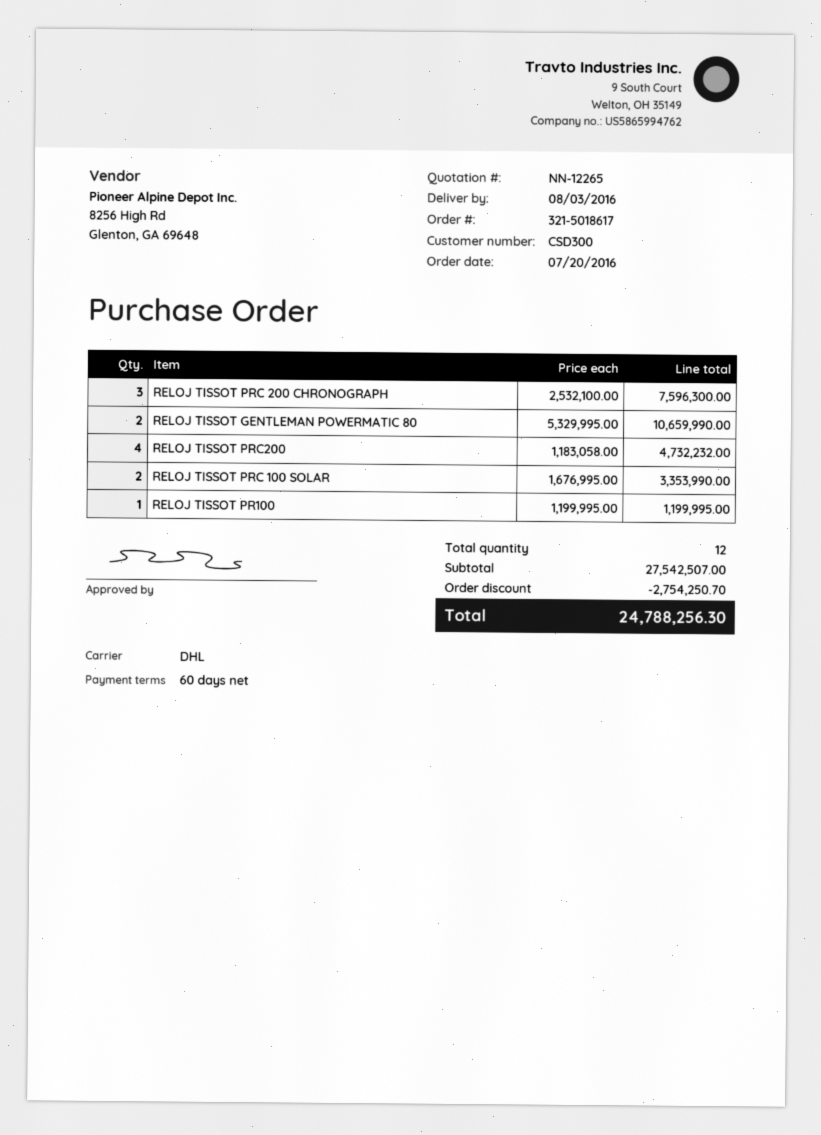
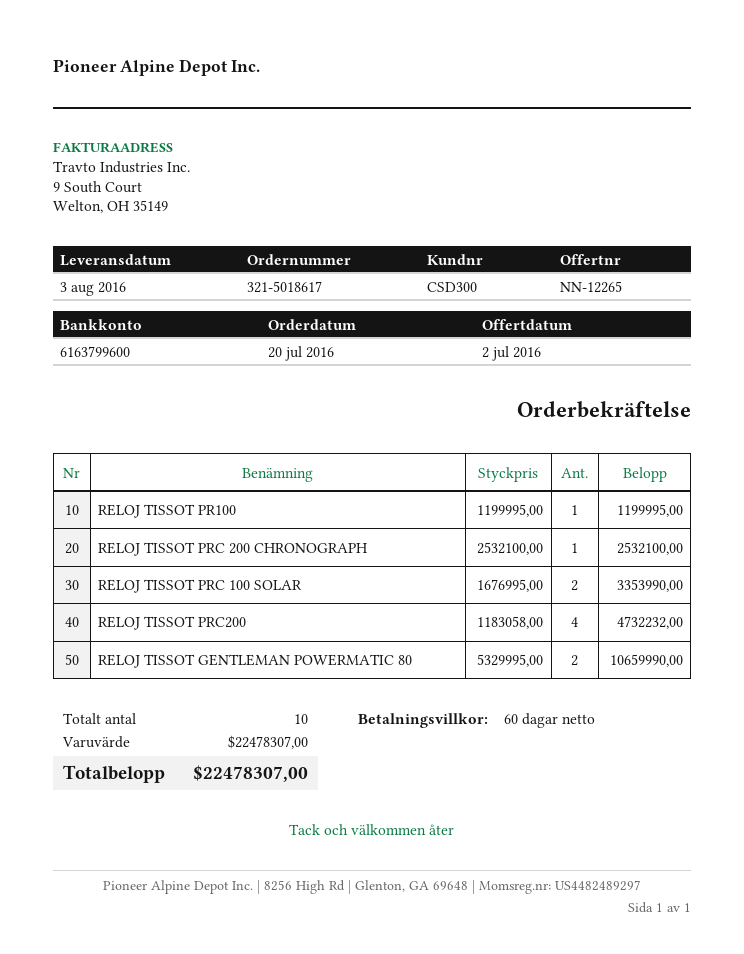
RELOJ TISSOT PRC 200 CHRONOGRAPH: 3 x 2532100.00 = 7596300.00 -> 1 x 2532100.00 = 2532100.00
total quantity: 12 -> 10
subtotal: 27542507.00 -> 22478307.00
discount: 2754250.70 -> none
total: 24788256.30 -> 22478307.00

